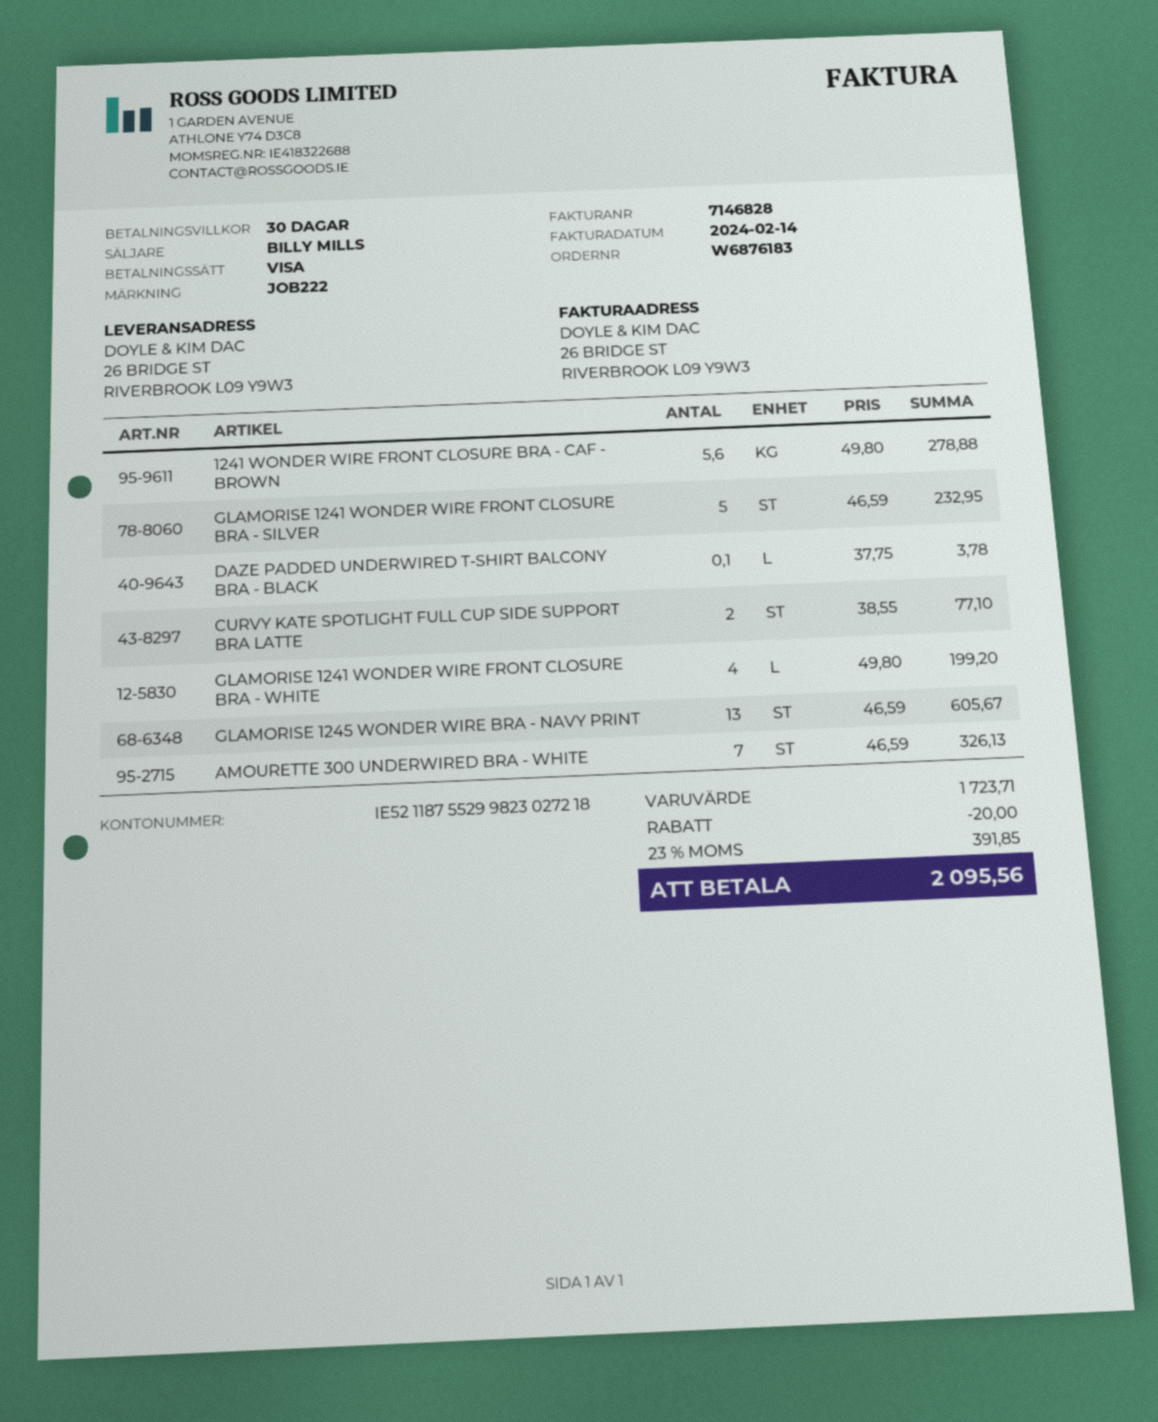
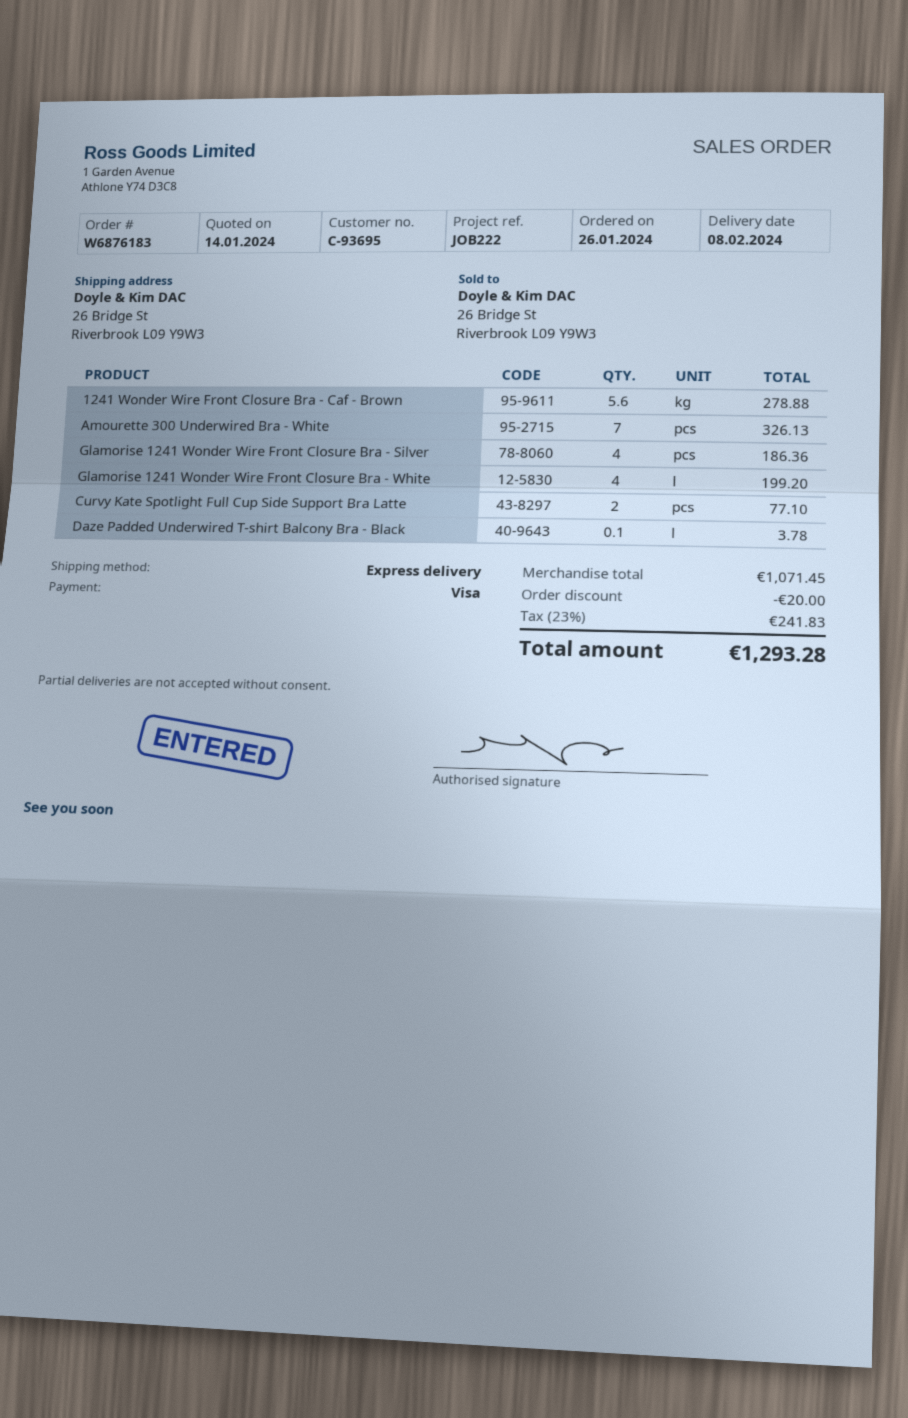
GLAMORISE 1241 WONDER WIRE FRONT CLOSURE BRA - SILVER: 5 for 232.95 -> 4 for 186.36
GLAMORISE 1245 WONDER WIRE BRA - NAVY PRINT: 13 for 605.67 -> none
subtotal: 1723.71 -> 1071.45
tax: 23% = 391.85 -> 23% = 241.83
total: 2095.56 -> 1293.28

